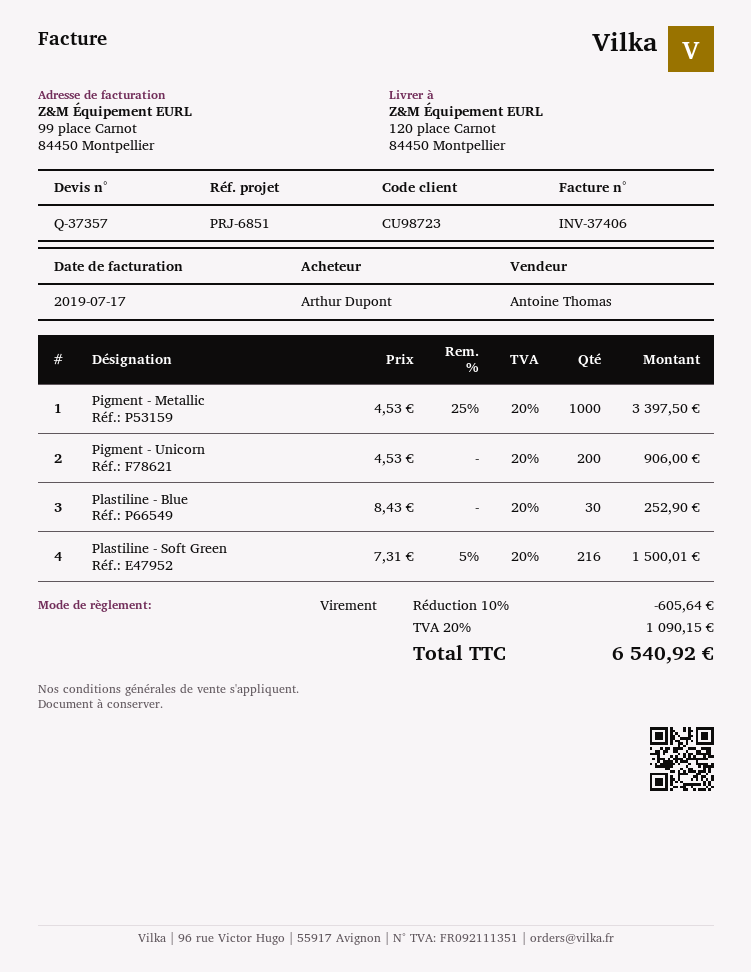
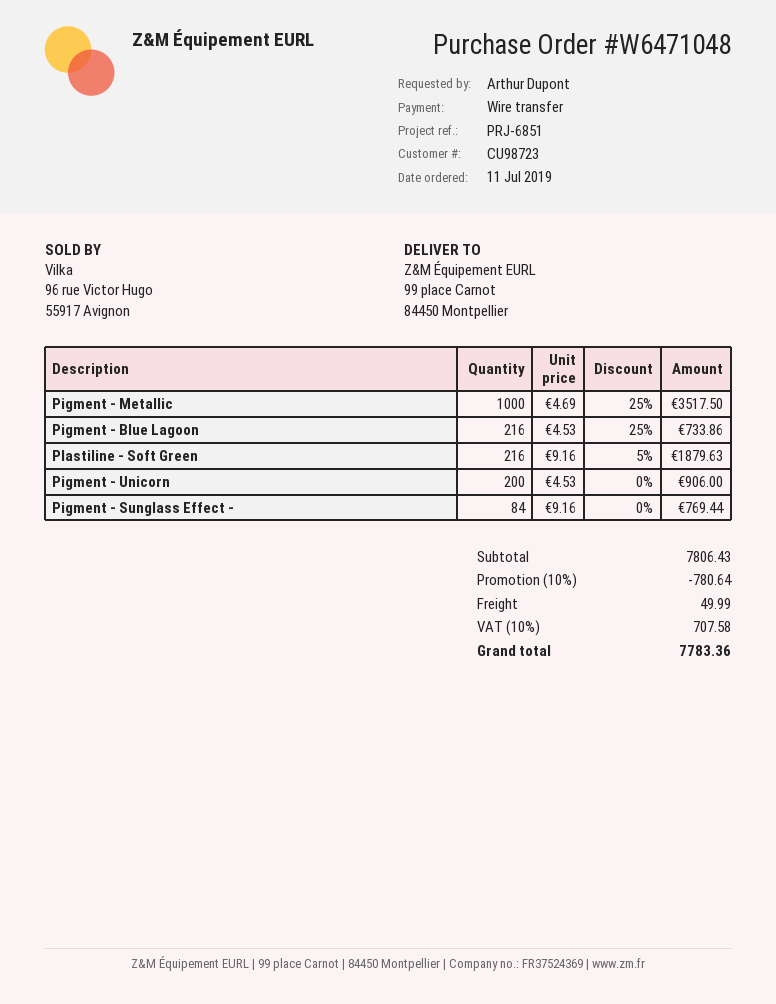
ship to: 120 place Carnot, 84450 Montpellier -> 99 place Carnot, 84450 Montpellier
Pigment - Metallic: 1000 x 4.53 - 25% = 3397.50 -> 1000 x 4.69 - 25% = 3517.50
Plastiline - Blue: 30 x 8.43 = 252.90 -> none
Plastiline - Soft Green: 216 x 7.31 - 5% = 1500.01 -> 216 x 9.16 - 5% = 1879.63
Pigment - Blue Lagoon: none -> 216 x 4.53 - 25% = 733.86
Pigment - Sunglass Effect -: none -> 84 x 9.16 = 769.44
discount: 10% = 605.64 -> 10% = 780.64
shipping: none -> 49.99
tax: 20% = 1090.15 -> 10% = 707.58
total: 6540.92 -> 7783.36

